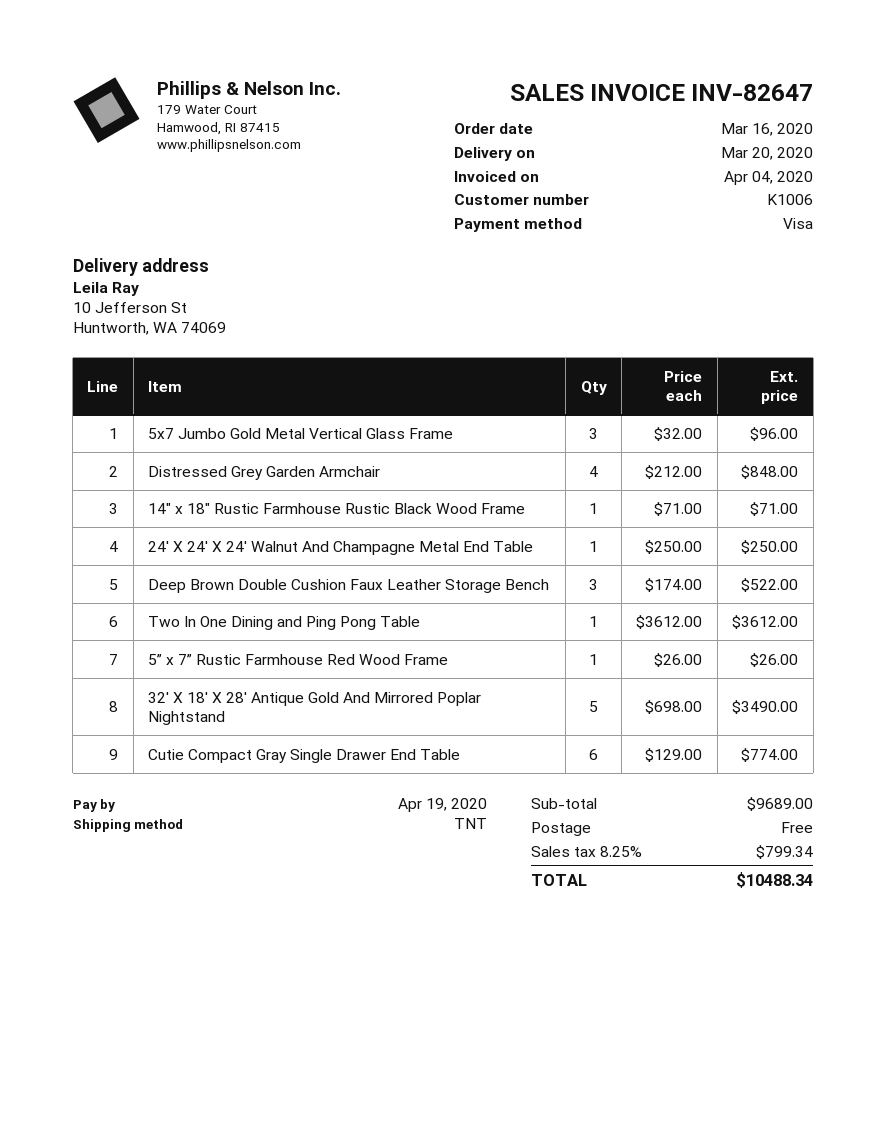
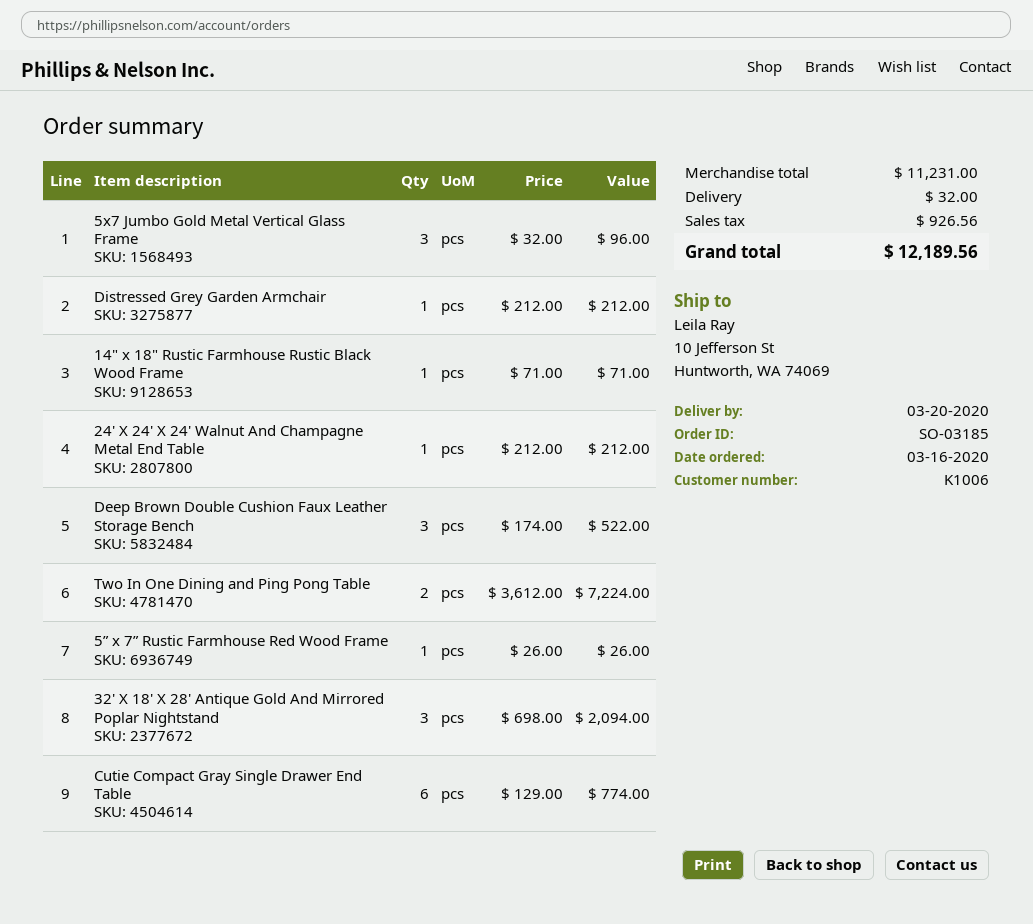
Distressed Grey Garden Armchair: 4 x 212.00 = 848.00 -> 1 x 212.00 = 212.00
24' X 24' X 24' Walnut And Champagne Metal End Table: 1 x 250.00 = 250.00 -> 1 x 212.00 = 212.00
Two In One Dining and Ping Pong Table: 1 x 3612.00 = 3612.00 -> 2 x 3612.00 = 7224.00
32' X 18' X 28' Antique Gold And Mirrored Poplar Nightstand: 5 x 698.00 = 3490.00 -> 3 x 698.00 = 2094.00
subtotal: 9689.00 -> 11231.00
shipping: 0.00 -> 32.00
tax: 799.34 -> 926.56
total: 10488.34 -> 12189.56

